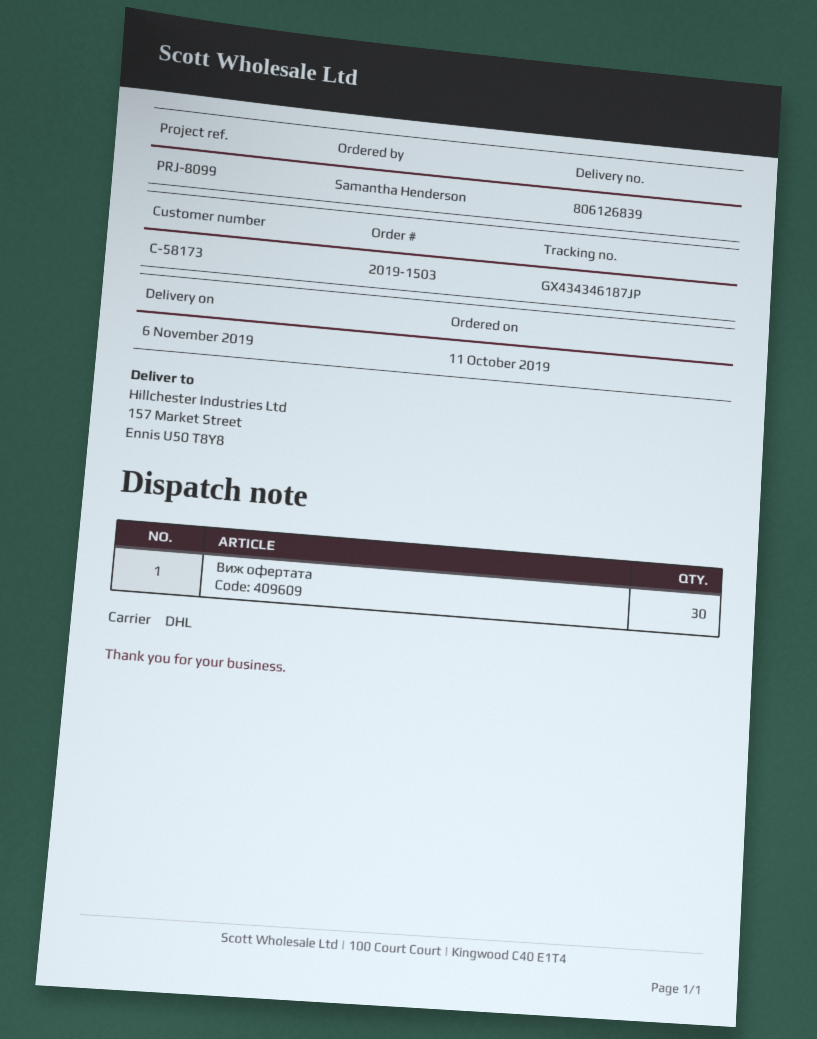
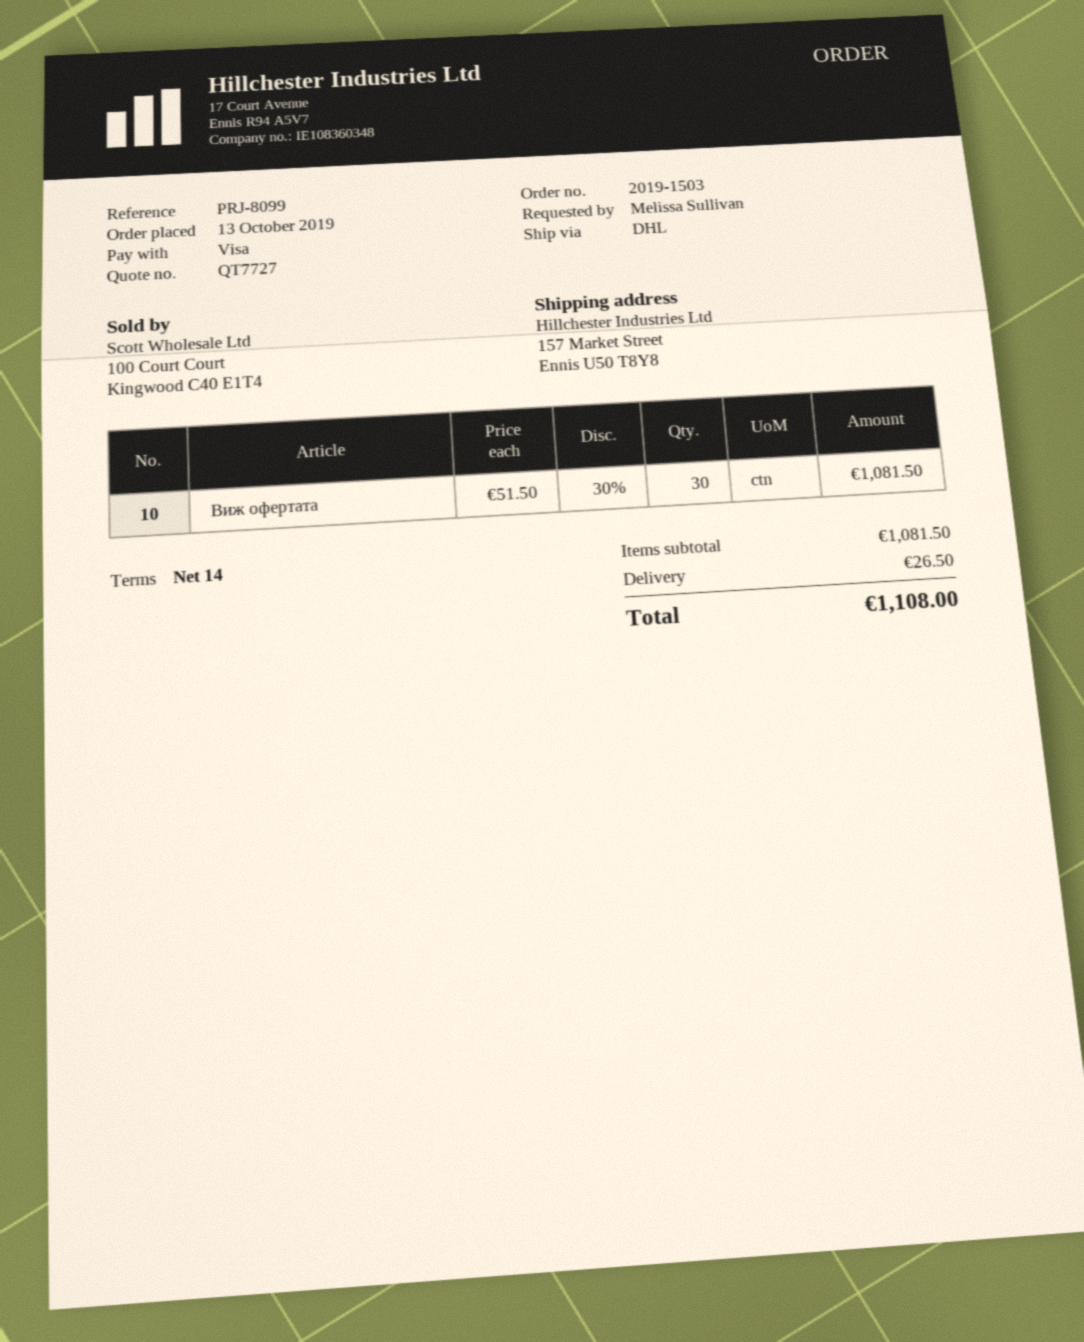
order date: 2019-10-11 -> 2019-10-13
ordered by: Samantha Henderson -> Melissa Sullivan

